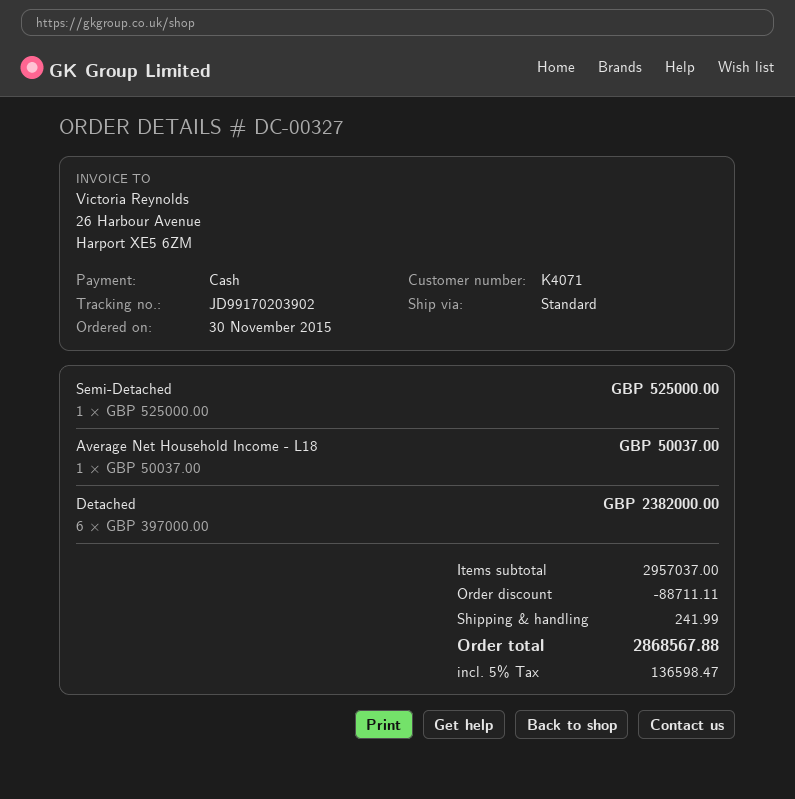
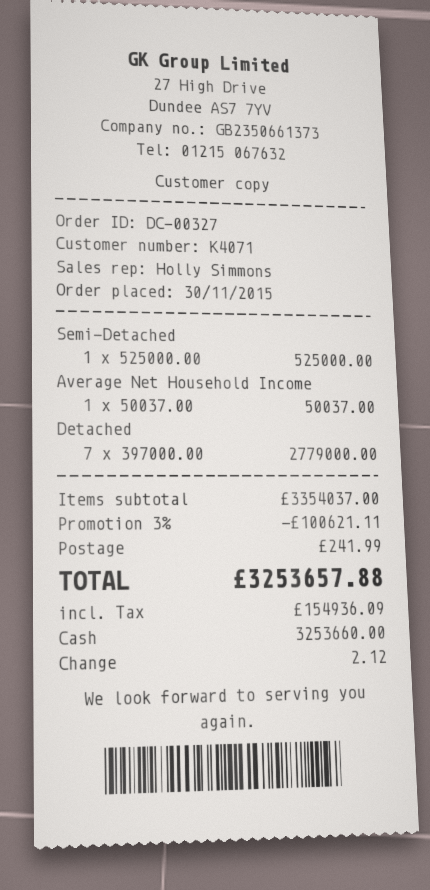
Detached: 6 x 397000.00 = 2382000.00 -> 7 x 397000.00 = 2779000.00
subtotal: 2957037.00 -> 3354037.00
discount: 88711.11 -> 100621.11
tax: 136598.47 -> 154936.09
total: 2868567.88 -> 3253657.88

